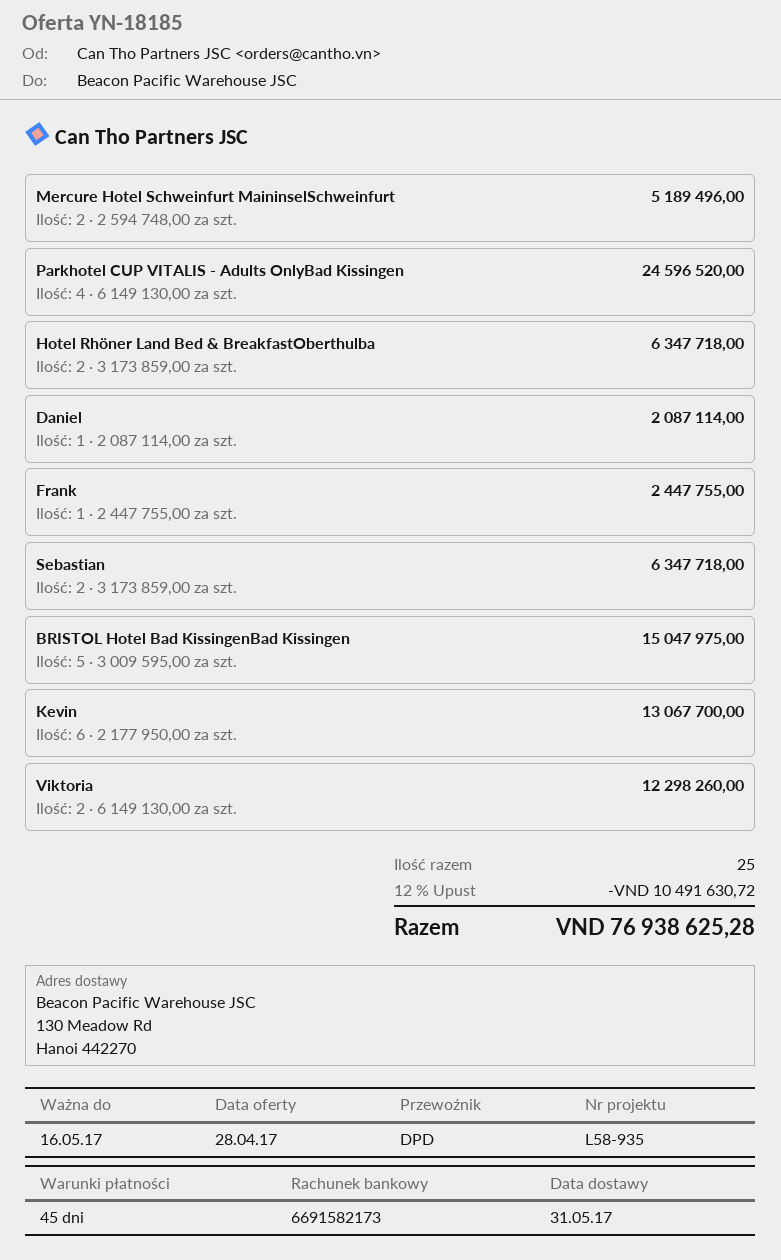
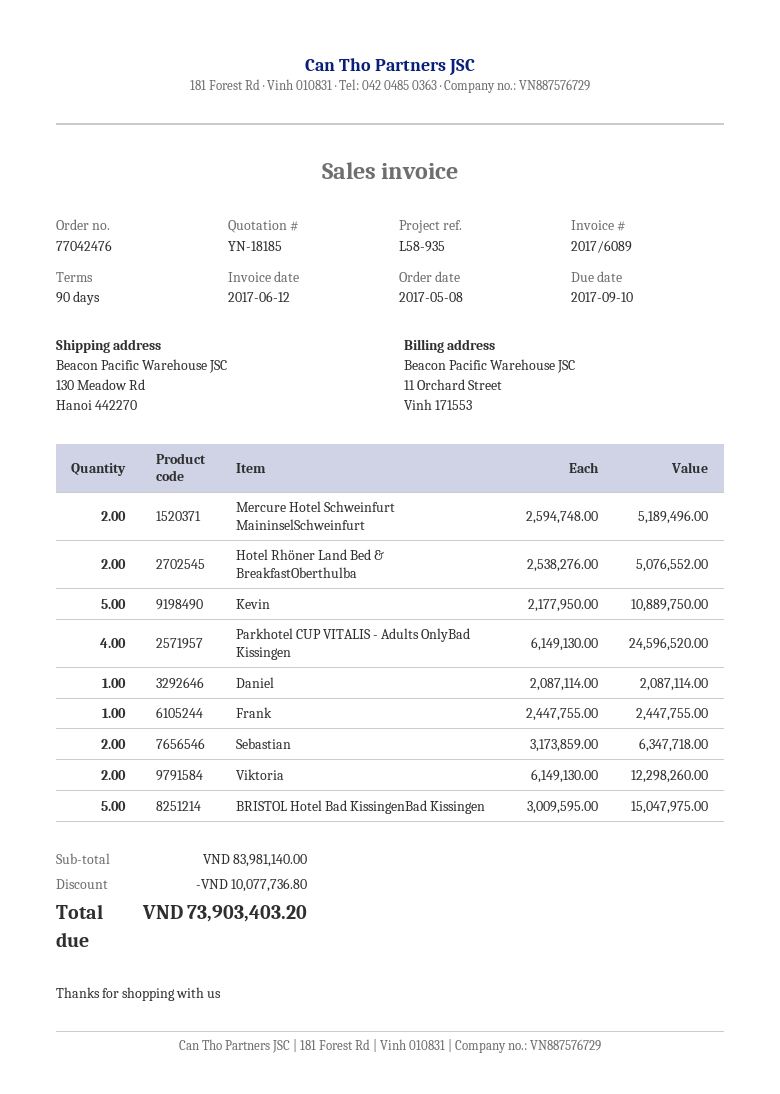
payment terms: 45 days -> 90 days
Hotel Rhöner Land Bed & BreakfastOberthulba: 2 x 3173859.00 = 6347718.00 -> 2 x 2538276.00 = 5076552.00
Kevin: 6 x 2177950.00 = 13067700.00 -> 5 x 2177950.00 = 10889750.00
discount: 10491630.72 -> 10077736.80
total: 76938625.28 -> 73903403.20

